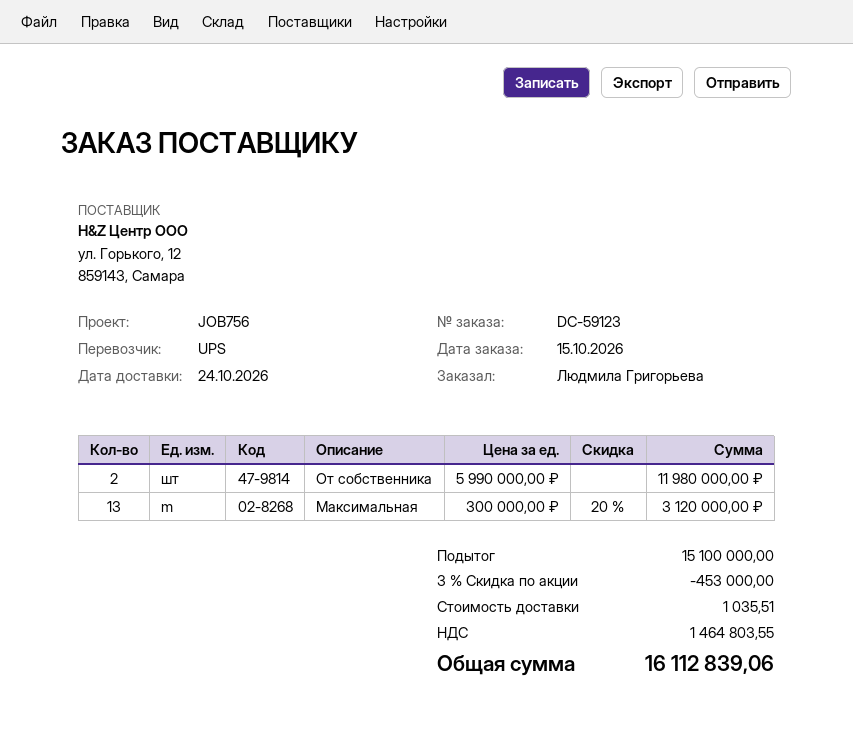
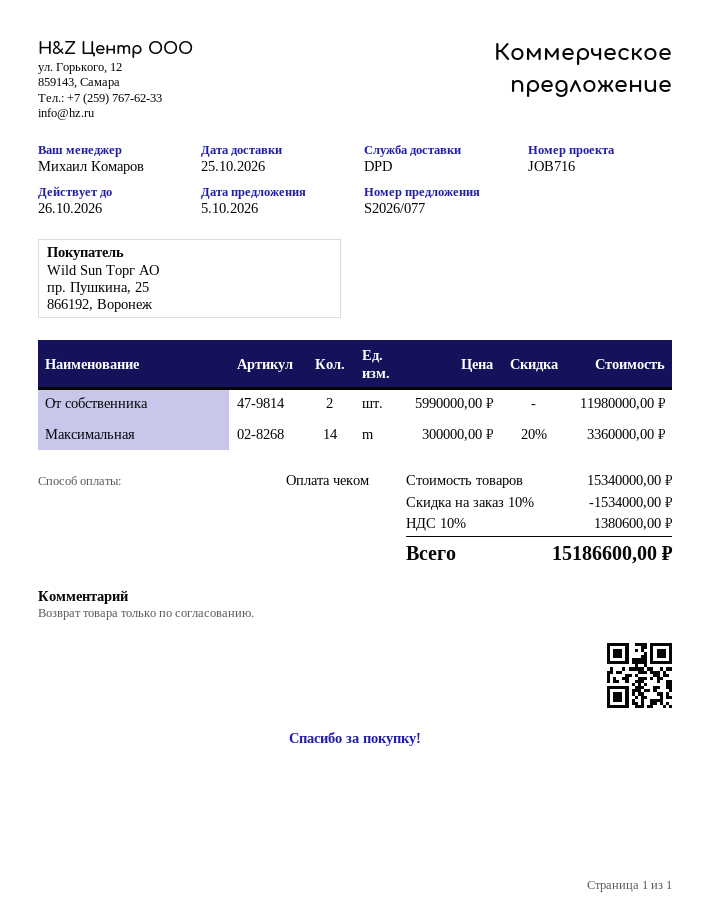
delivery date: 2026-10-24 -> 2026-10-25
reference: JOB756 -> JOB716
shipping method: UPS -> DPD
Максимальная: 13 x 300000.00 - 20% = 3120000.00 -> 14 x 300000.00 - 20% = 3360000.00
subtotal: 15100000.00 -> 15340000.00
discount: 3% = 453000.00 -> 10% = 1534000.00
shipping: 1035.51 -> none
tax: 1464803.55 -> 1380600.00
total: 16112839.06 -> 15186600.00

